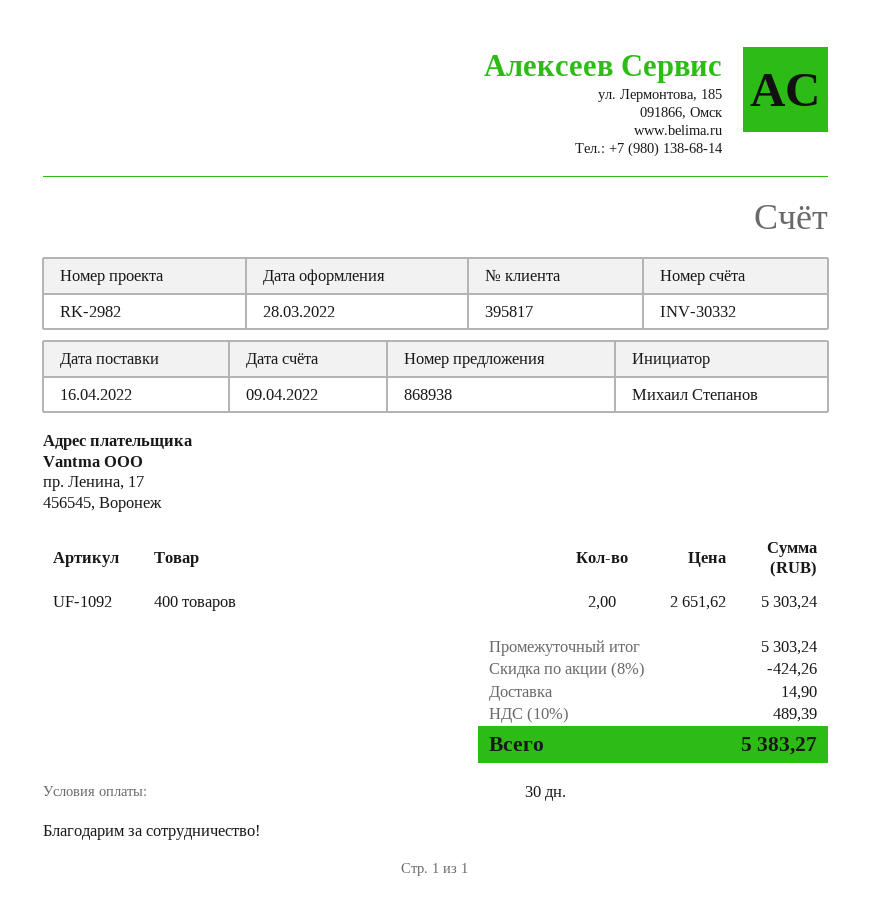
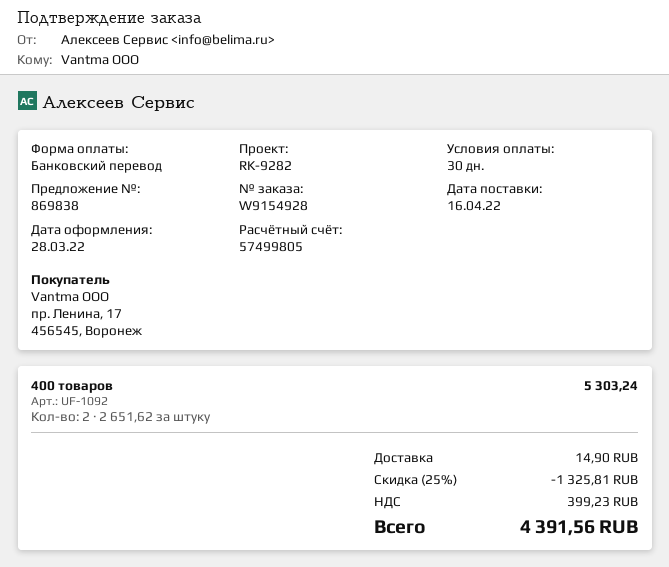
quote number: 868938 -> 869838
reference: RK-2982 -> RK-9282
discount: 8% = 424.26 -> 25% = 1325.81
tax: 489.39 -> 399.23
total: 5383.27 -> 4391.56

